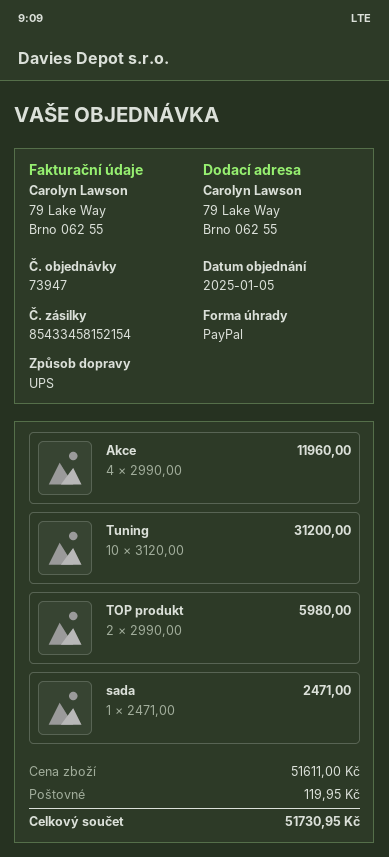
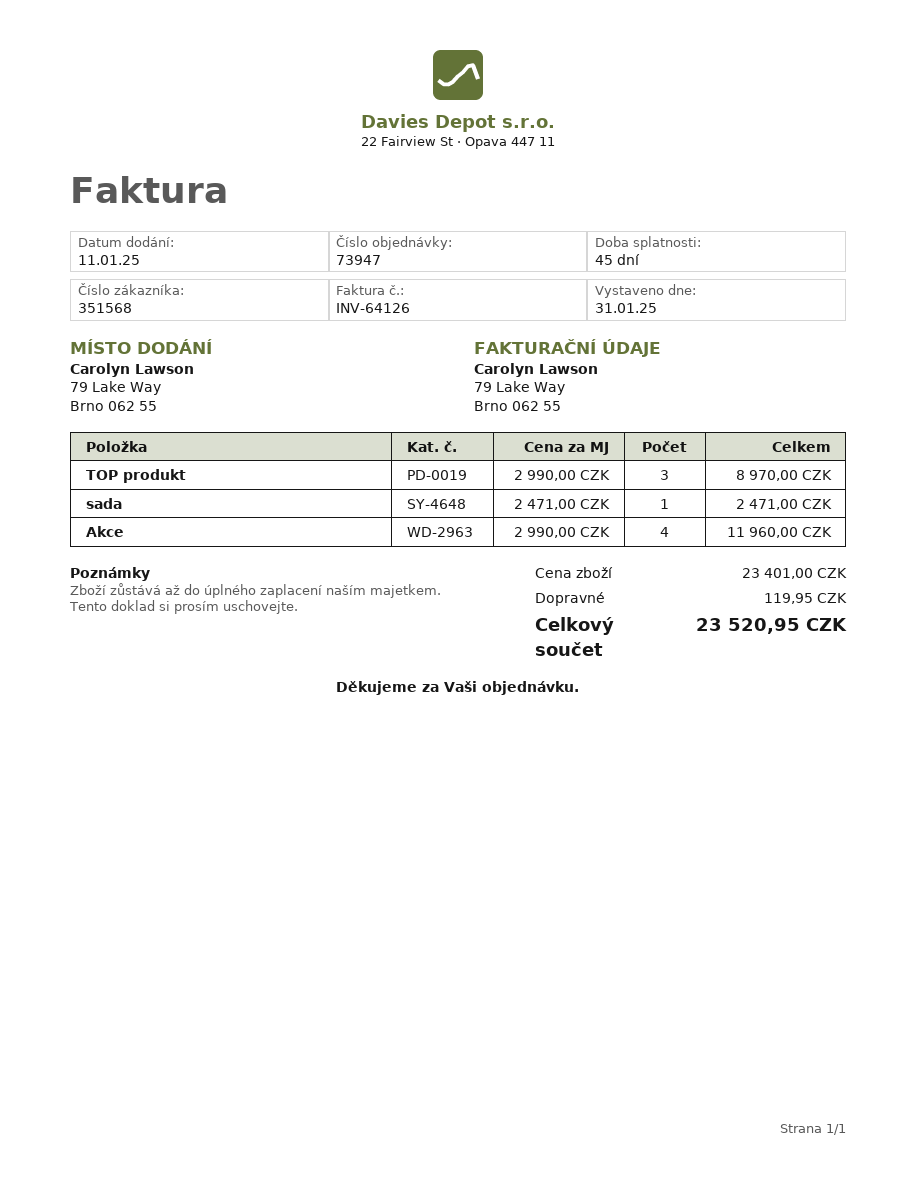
Tuning: 10 x 3120.00 = 31200.00 -> none
TOP produkt: 2 x 2990.00 = 5980.00 -> 3 x 2990.00 = 8970.00
subtotal: 51611.00 -> 23401.00
total: 51730.95 -> 23520.95

